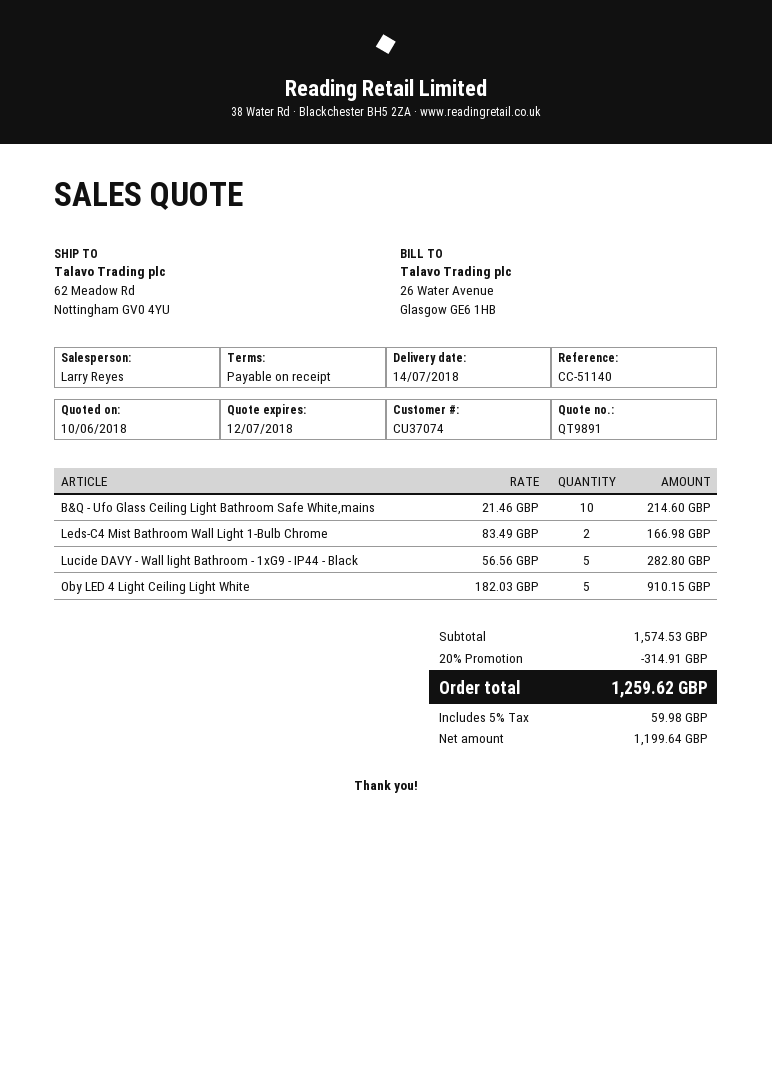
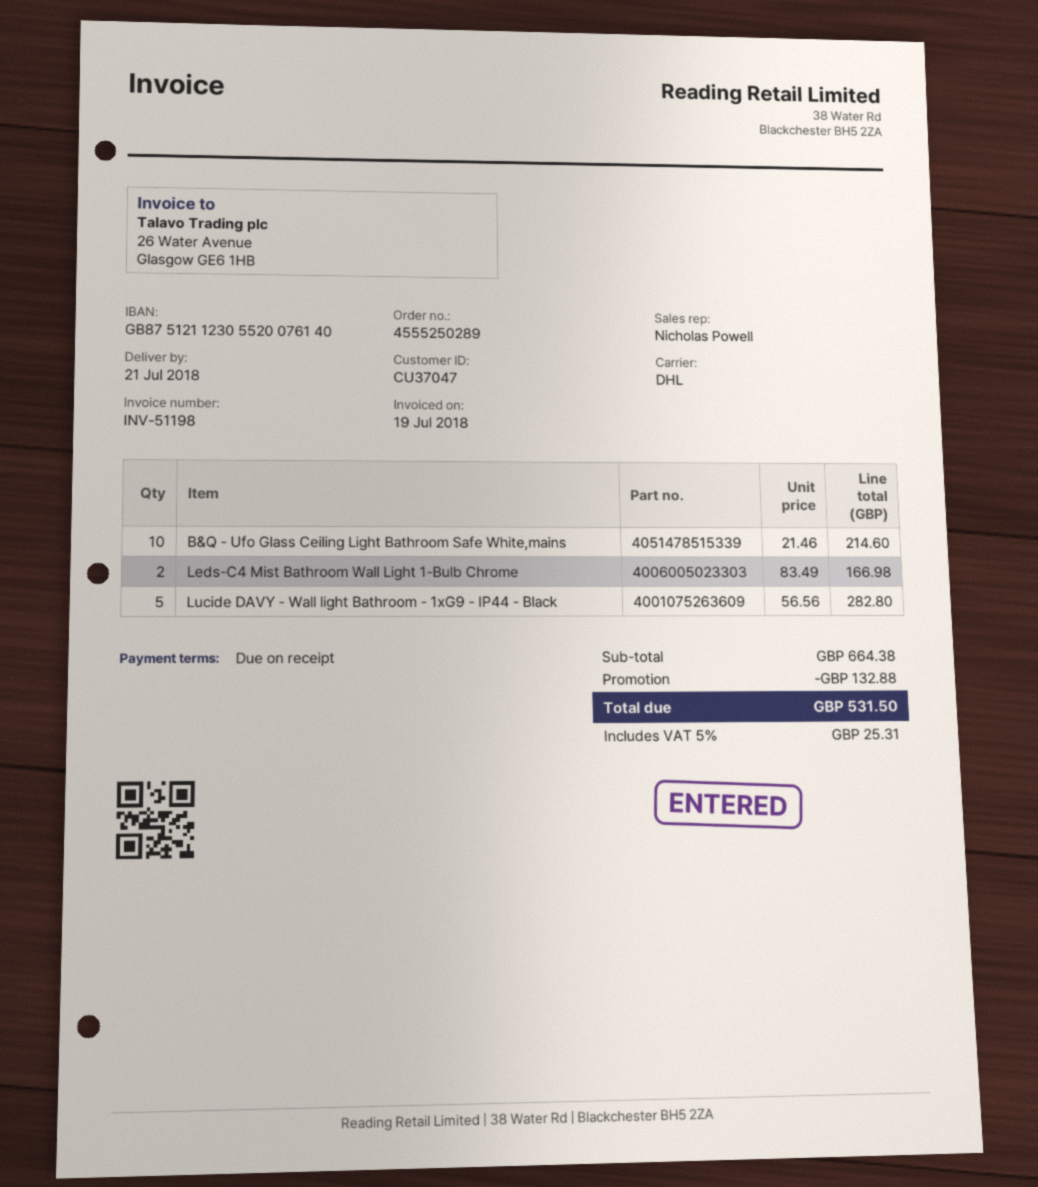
delivery date: 2018-07-14 -> 2018-07-21
customer number: CU37074 -> CU37047
sales rep: Larry Reyes -> Nicholas Powell
Oby LED 4 Light Ceiling Light White: 5 x 182.03 = 910.15 -> none
subtotal: 1574.53 -> 664.38
discount: 314.91 -> 132.88
tax: 5% = 59.98 -> 5% = 25.31
total: 1259.62 -> 531.50

